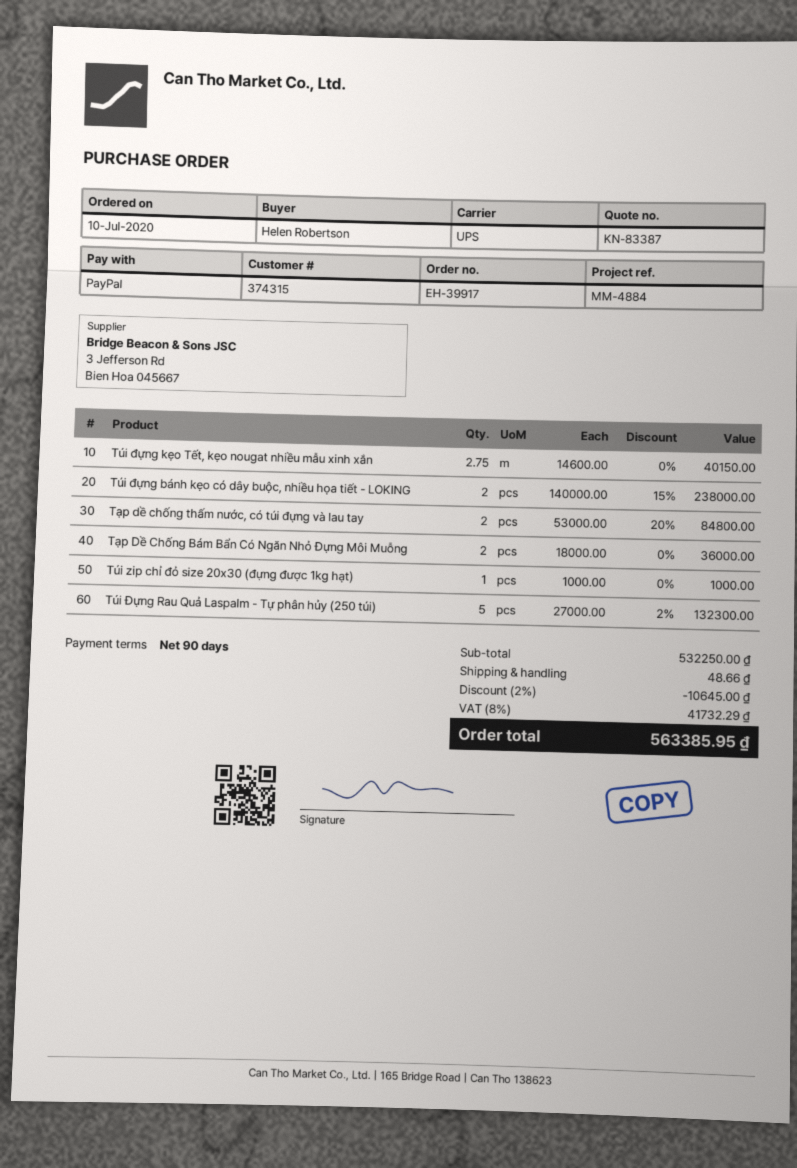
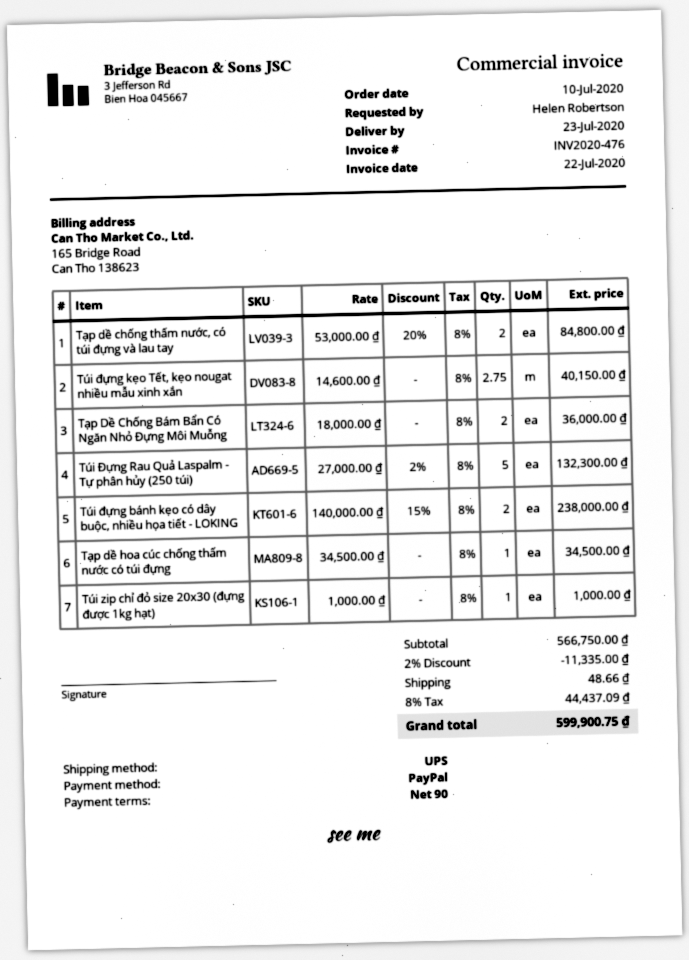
Tạp dề hoa cúc chống thấm nước có túi đựng: none -> 1 x 34500.00 = 34500.00
subtotal: 532250.00 -> 566750.00
discount: 2% = 10645.00 -> 2% = 11335.00
tax: 8% = 41732.29 -> 8% = 44437.09
total: 563385.95 -> 599900.75

